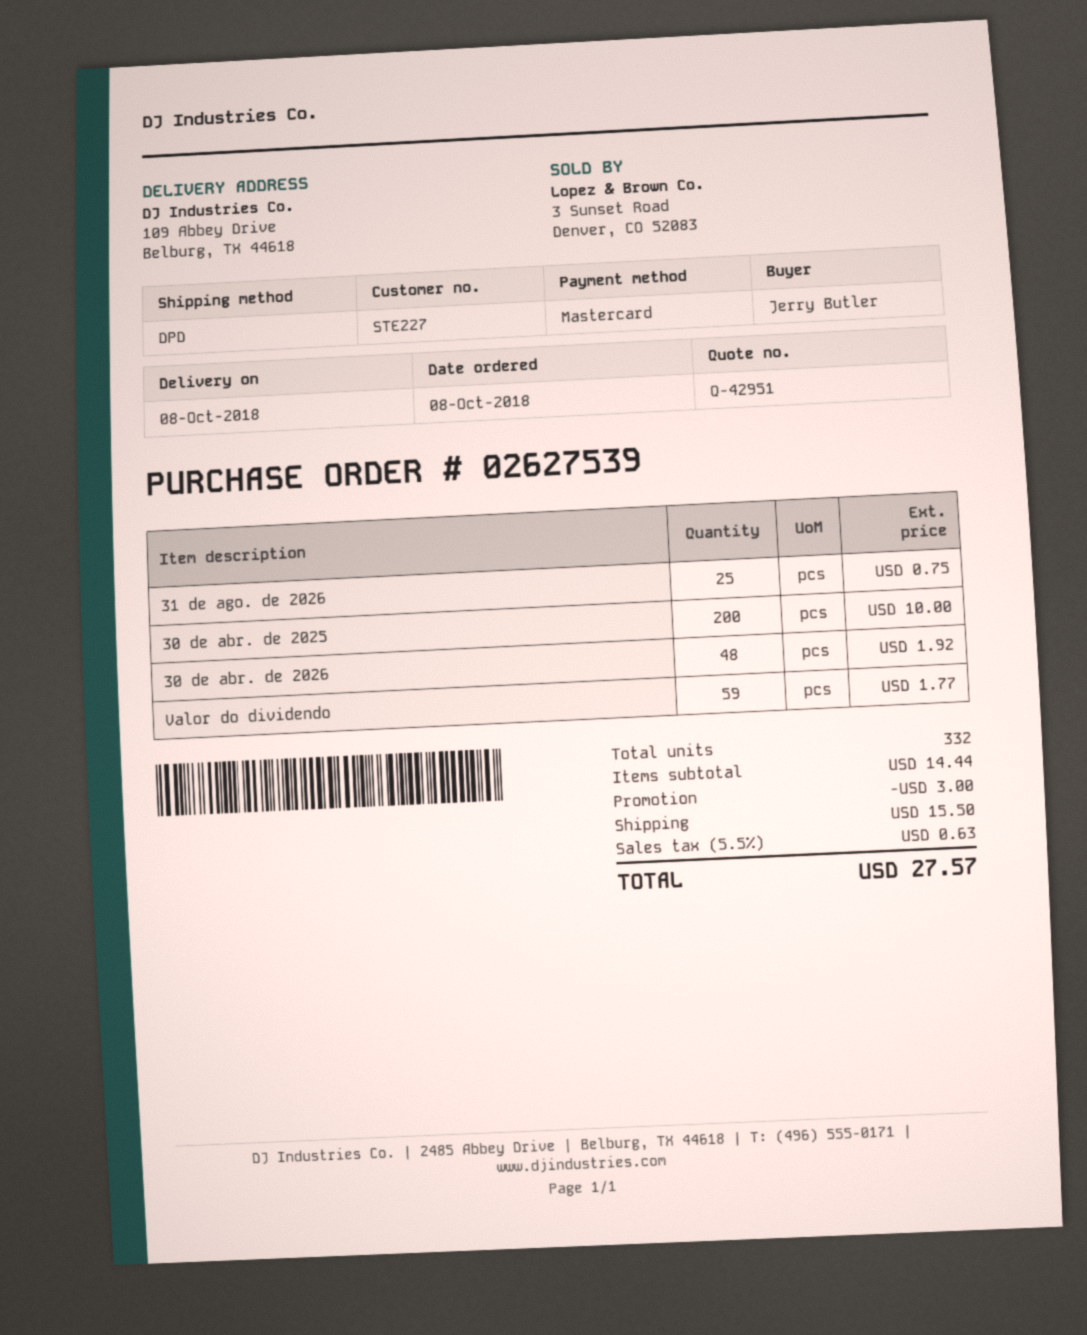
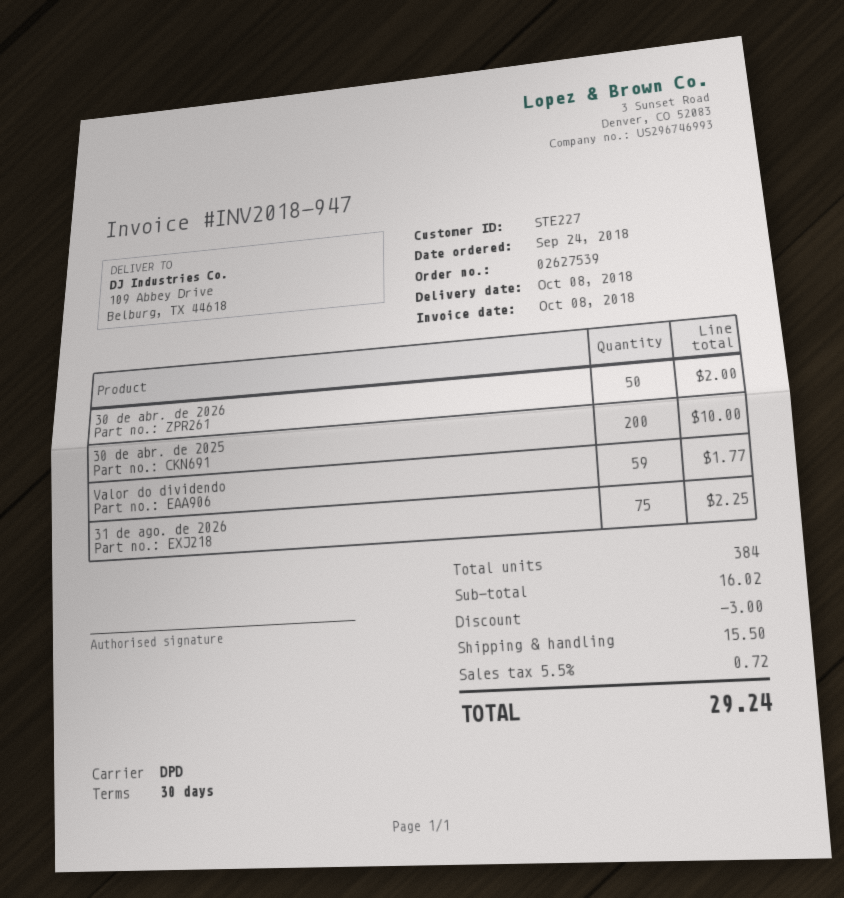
order date: 2018-10-08 -> 2018-09-24
31 de ago. de 2026: 25 for 0.75 -> 75 for 2.25
30 de abr. de 2026: 48 for 1.92 -> 50 for 2.00
total quantity: 332 -> 384
subtotal: 14.44 -> 16.02
tax: 5.5% = 0.63 -> 5.5% = 0.72
total: 27.57 -> 29.24

